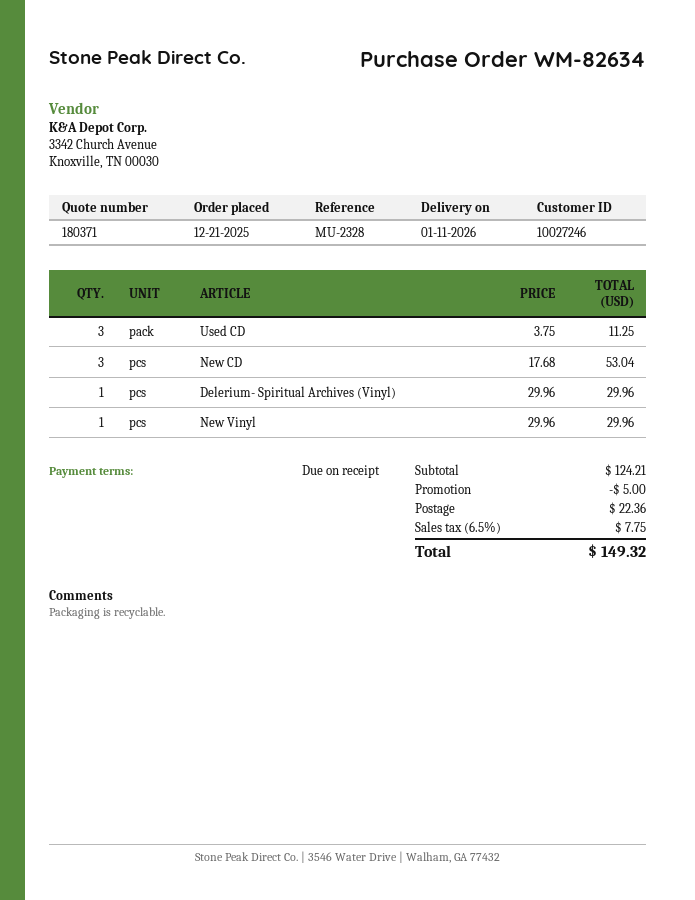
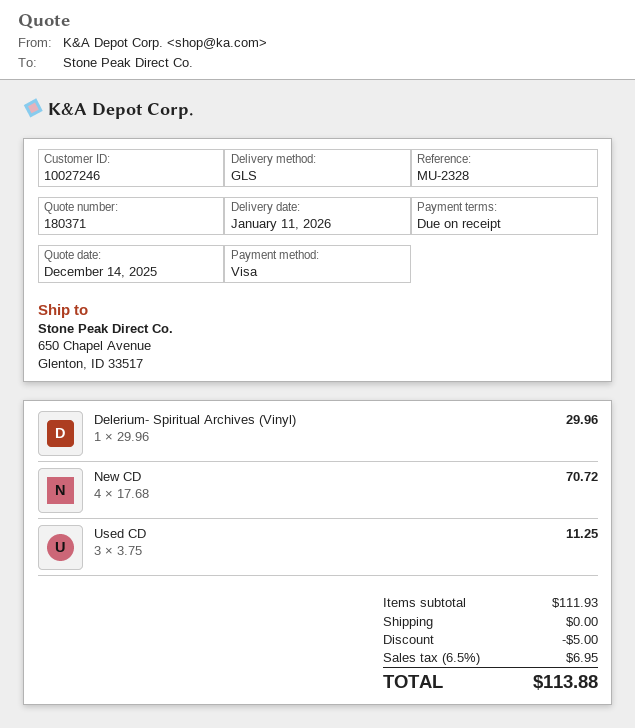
New CD: 3 x 17.68 = 53.04 -> 4 x 17.68 = 70.72
New Vinyl: 1 x 29.96 = 29.96 -> none
subtotal: 124.21 -> 111.93
shipping: 22.36 -> 0.00
tax: 6.5% = 7.75 -> 6.5% = 6.95
total: 149.32 -> 113.88

